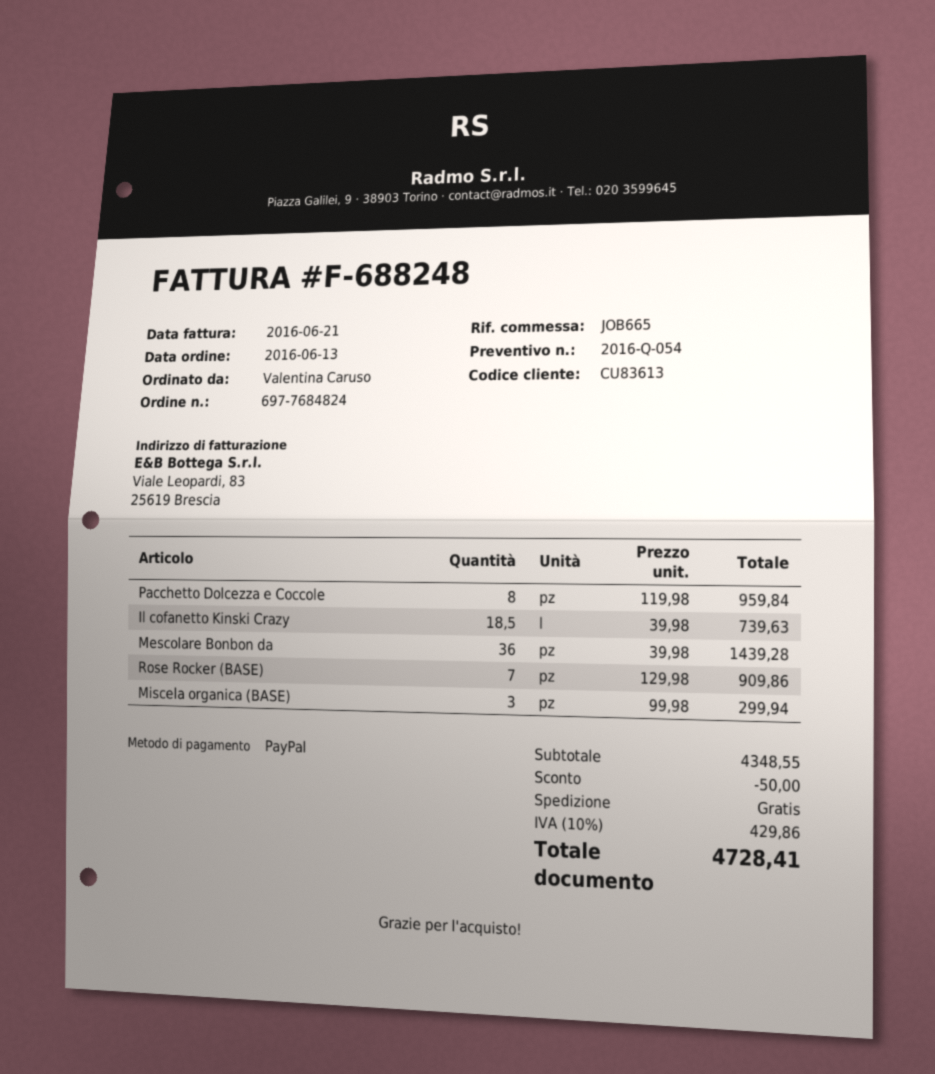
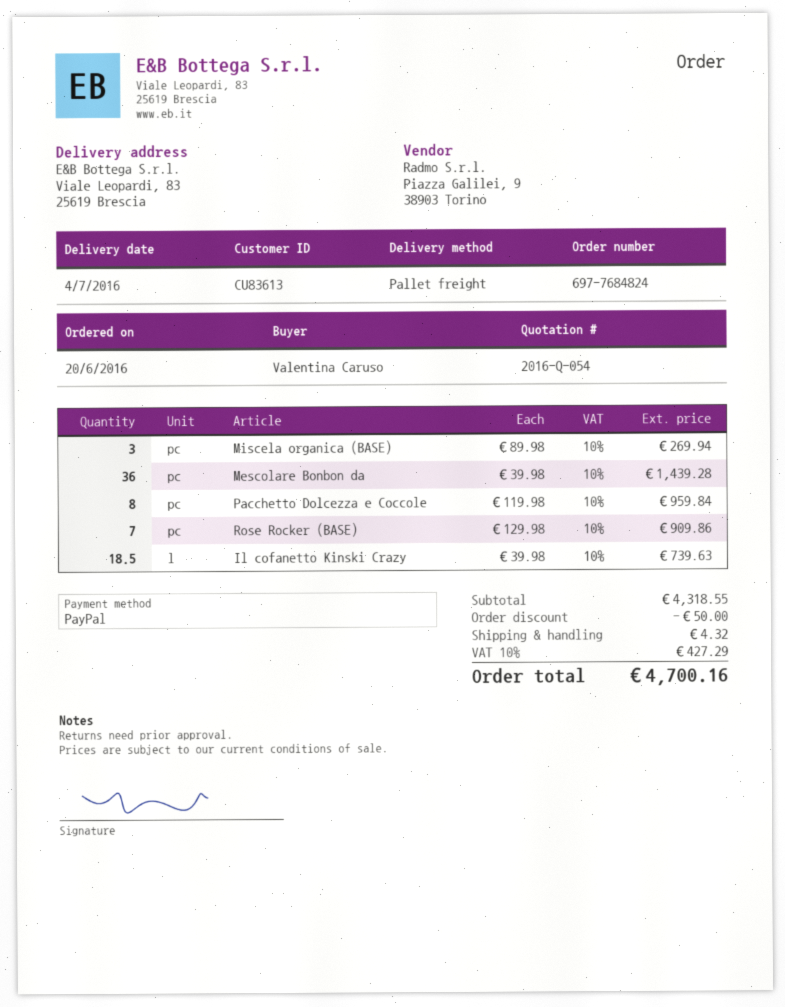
order date: 2016-06-13 -> 2016-06-20
Miscela organica (BASE): 3 x 99.98 = 299.94 -> 3 x 89.98 = 269.94
subtotal: 4348.55 -> 4318.55
shipping: 0.00 -> 4.32
tax: 10% = 429.86 -> 10% = 427.29
total: 4728.41 -> 4700.16

